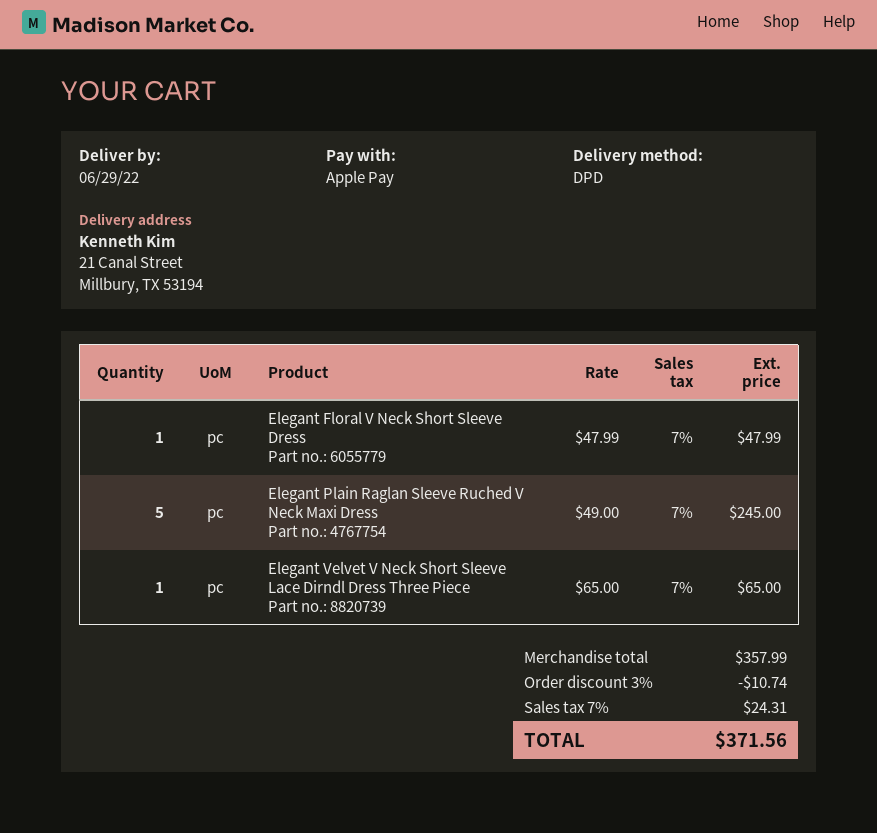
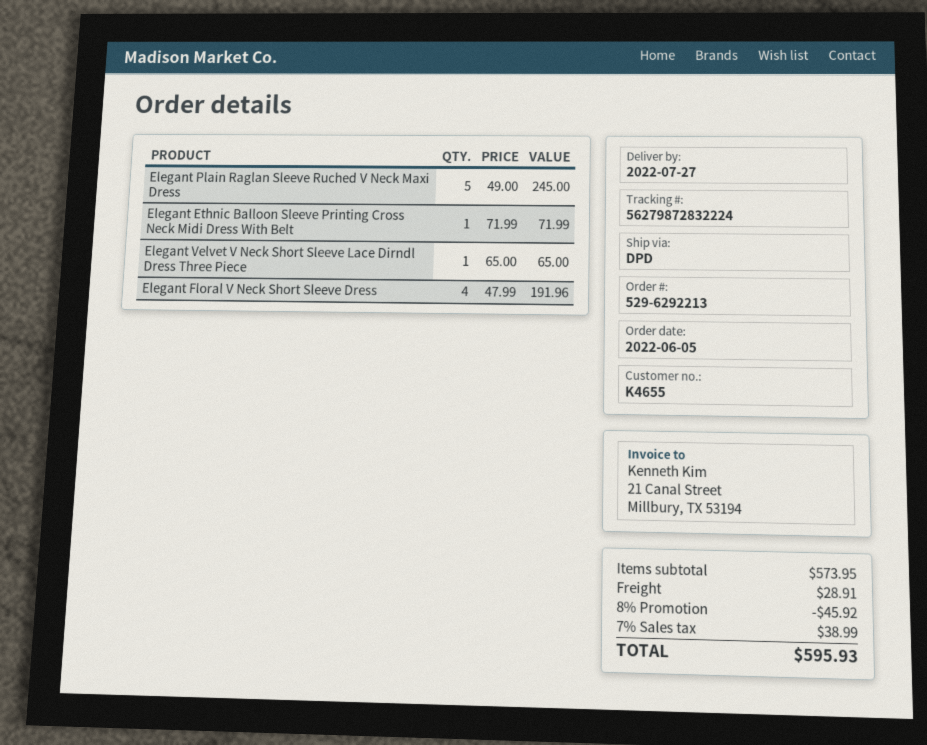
delivery date: 2022-06-29 -> 2022-07-27
Elegant Floral V Neck Short Sleeve Dress: 1 x 47.99 = 47.99 -> 4 x 47.99 = 191.96
Elegant Ethnic Balloon Sleeve Printing Cross Neck Midi Dress With Belt: none -> 1 x 71.99 = 71.99
subtotal: 357.99 -> 573.95
discount: 3% = 10.74 -> 8% = 45.92
shipping: none -> 28.91
tax: 7% = 24.31 -> 7% = 38.99
total: 371.56 -> 595.93

